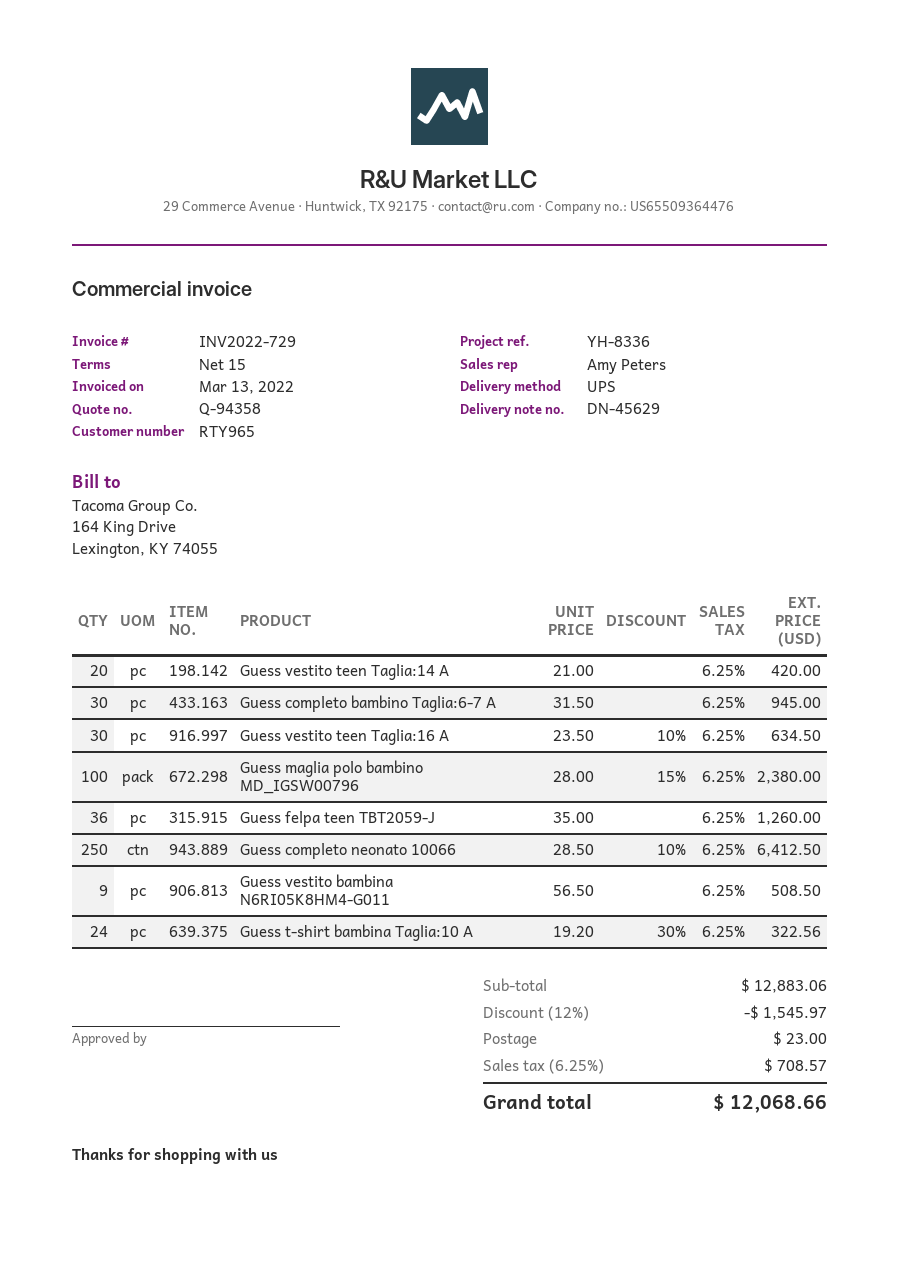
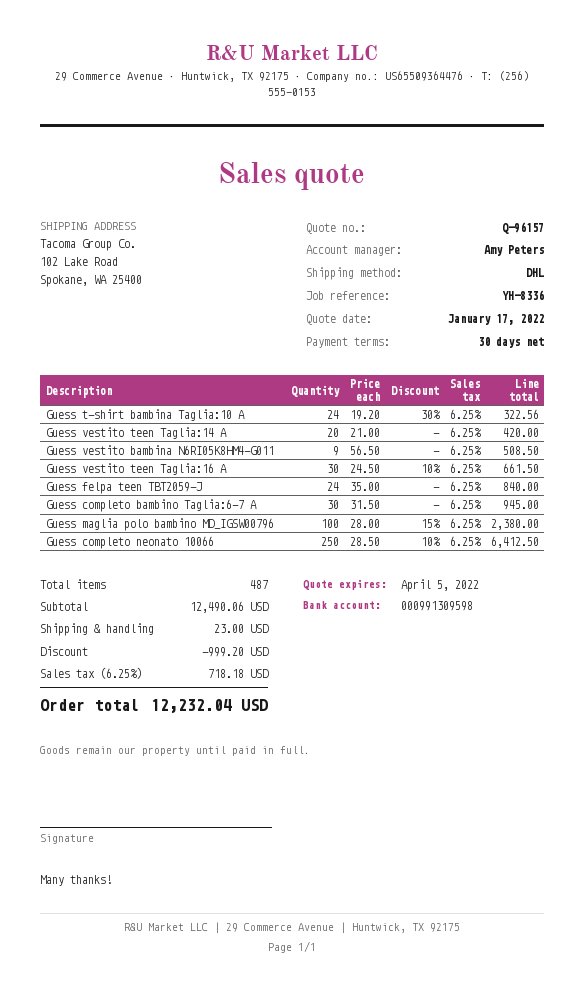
quote number: Q-94358 -> Q-96157
payment terms: 15 days -> 30 days
shipping method: UPS -> DHL
Guess vestito teen Taglia:16 A: 30 x 23.50 - 10% = 634.50 -> 30 x 24.50 - 10% = 661.50
Guess felpa teen TBT2059-J: 36 x 35.00 = 1260.00 -> 24 x 35.00 = 840.00
subtotal: 12883.06 -> 12490.06
discount: 1545.97 -> 999.20
tax: 6.25% = 708.57 -> 6.25% = 718.18
total: 12068.66 -> 12232.04

